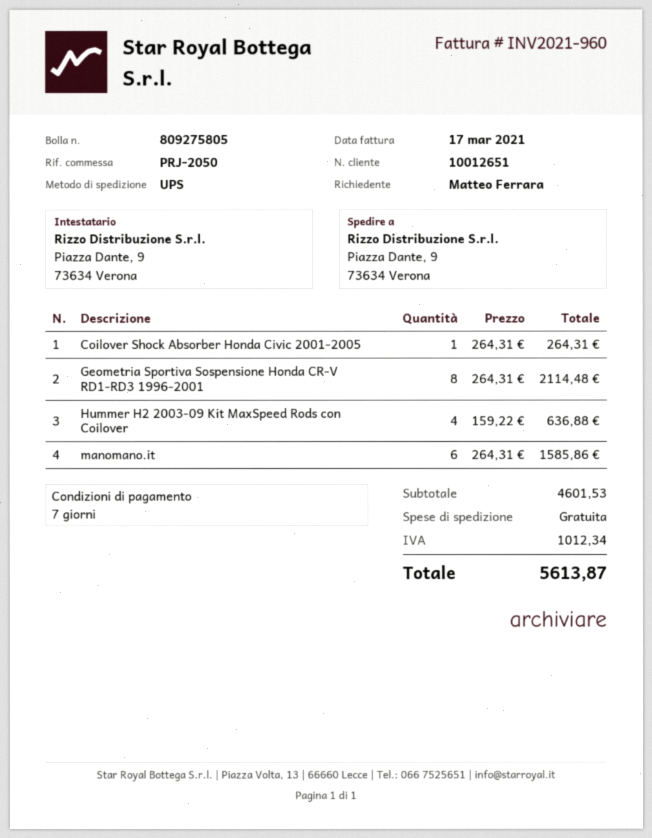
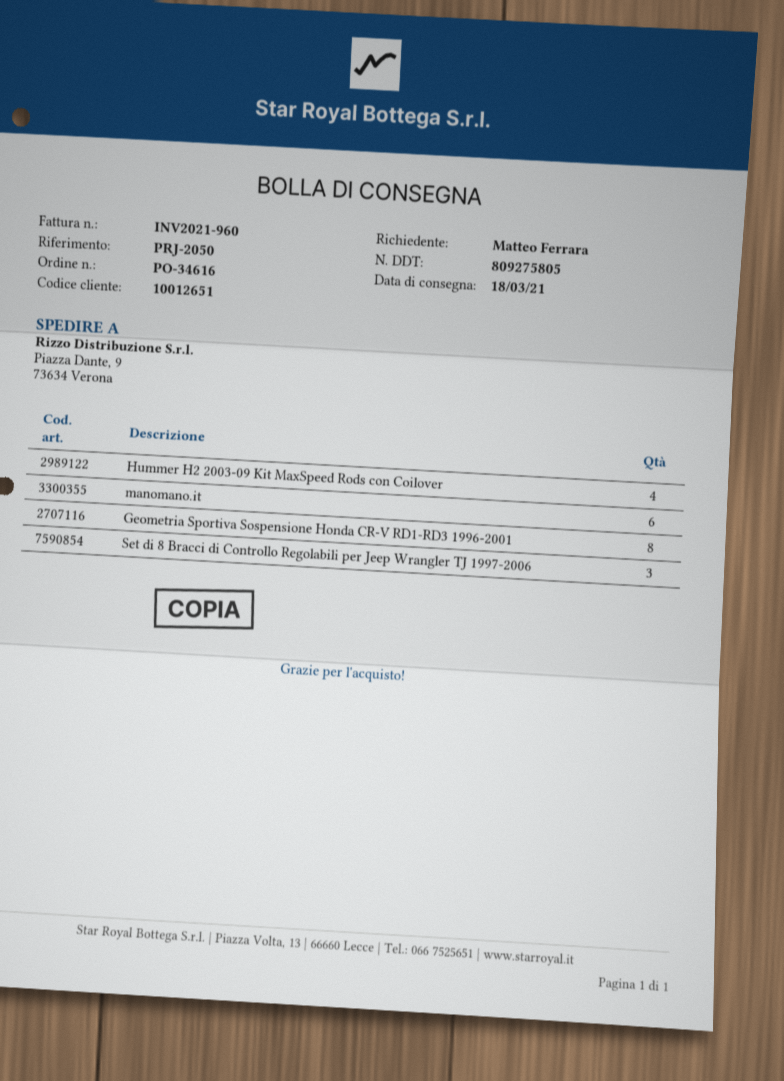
Coilover Shock Absorber Honda Civic 2001-2005: 1 -> none
Set di 8 Bracci di Controllo Regolabili per Jeep Wrangler TJ 1997‑2006: none -> 3

